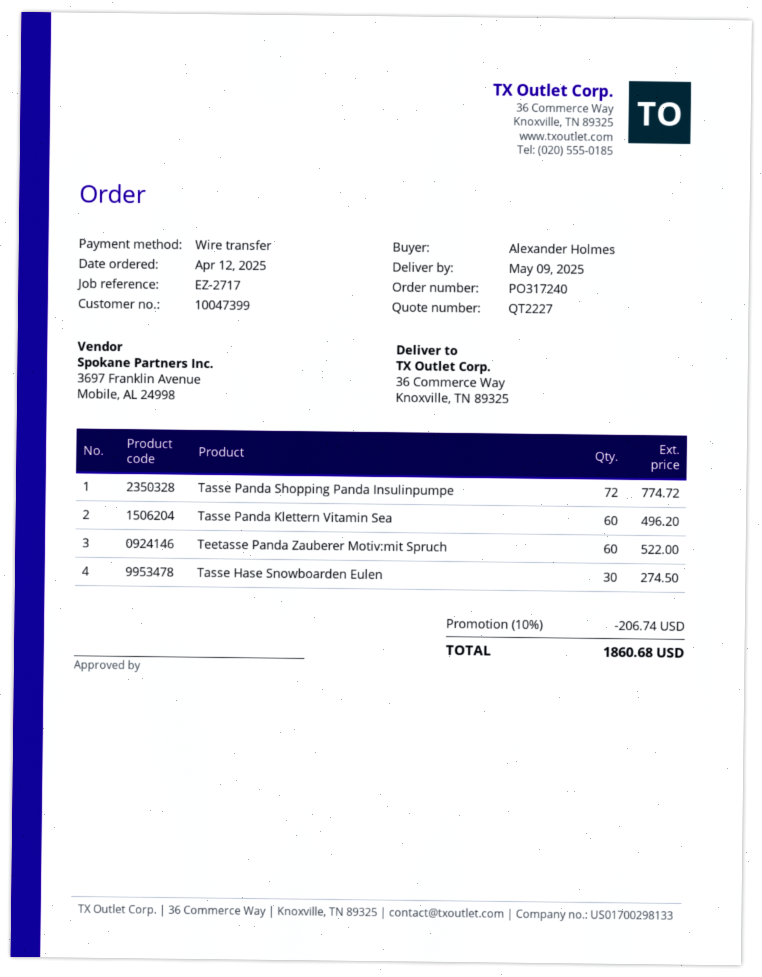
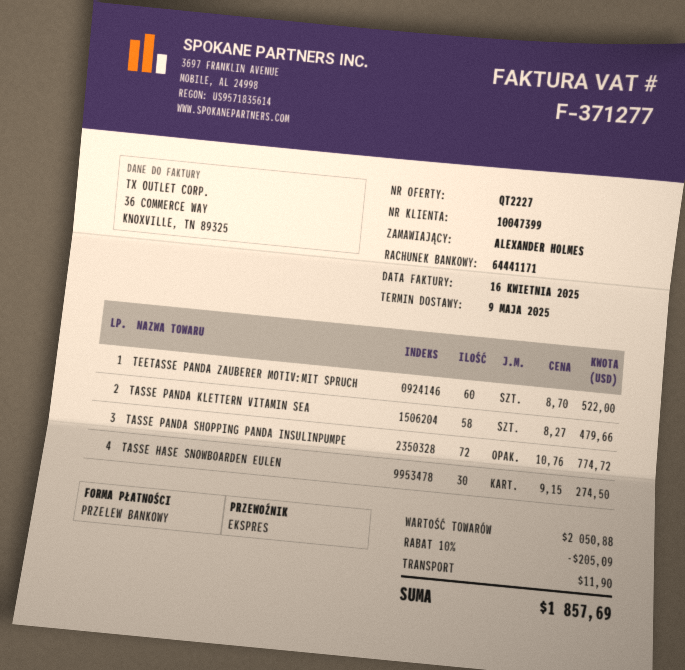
Tasse Panda Klettern Vitamin Sea: 60 for 496.20 -> 58 for 479.66
discount: 10% = 206.74 -> 10% = 205.09
shipping: none -> 11.90
total: 1860.68 -> 1857.69

